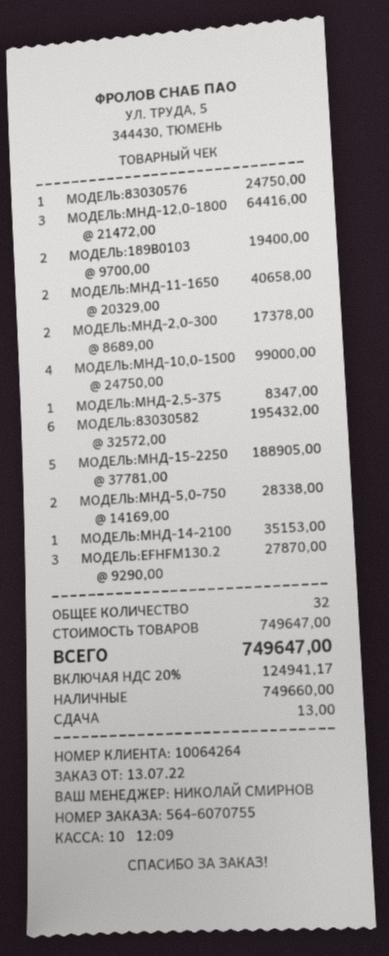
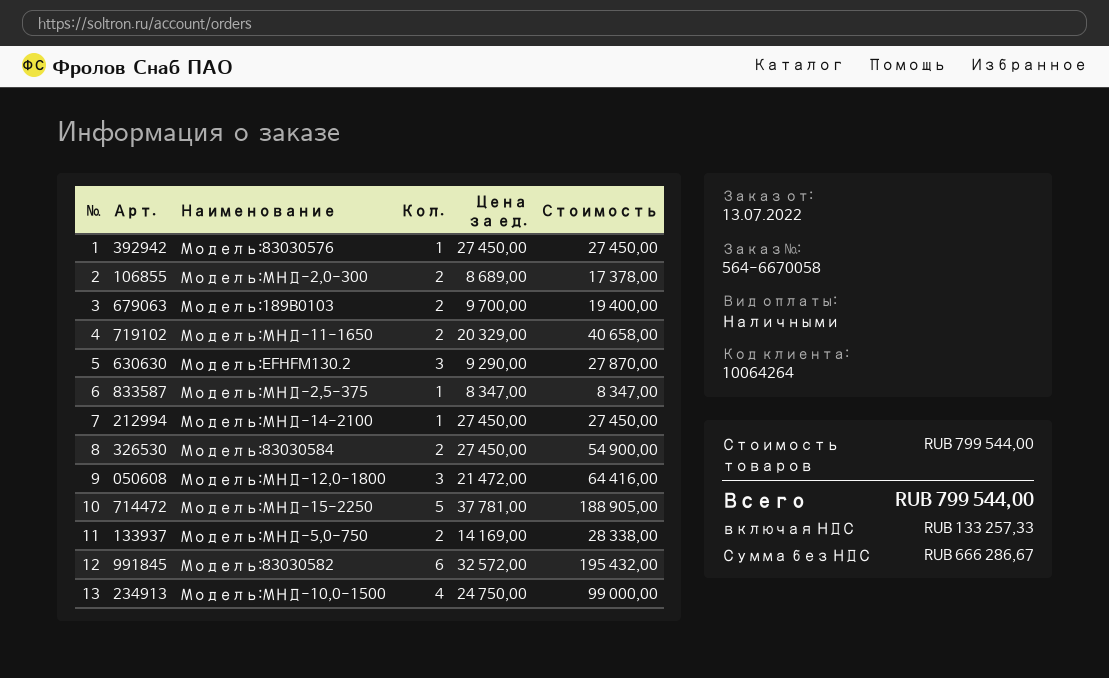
order number: 564-6070755 -> 564-6670058
МОДЕЛЬ:83030576: 1 x 24750.00 = 24750.00 -> 1 x 27450.00 = 27450.00
МОДЕЛЬ:МНД-14-2100: 1 x 35153.00 = 35153.00 -> 1 x 27450.00 = 27450.00
Модель:83030584: none -> 2 x 27450.00 = 54900.00
subtotal: 749647.00 -> 799544.00
tax: 124941.17 -> 133257.33
total: 749647.00 -> 799544.00

